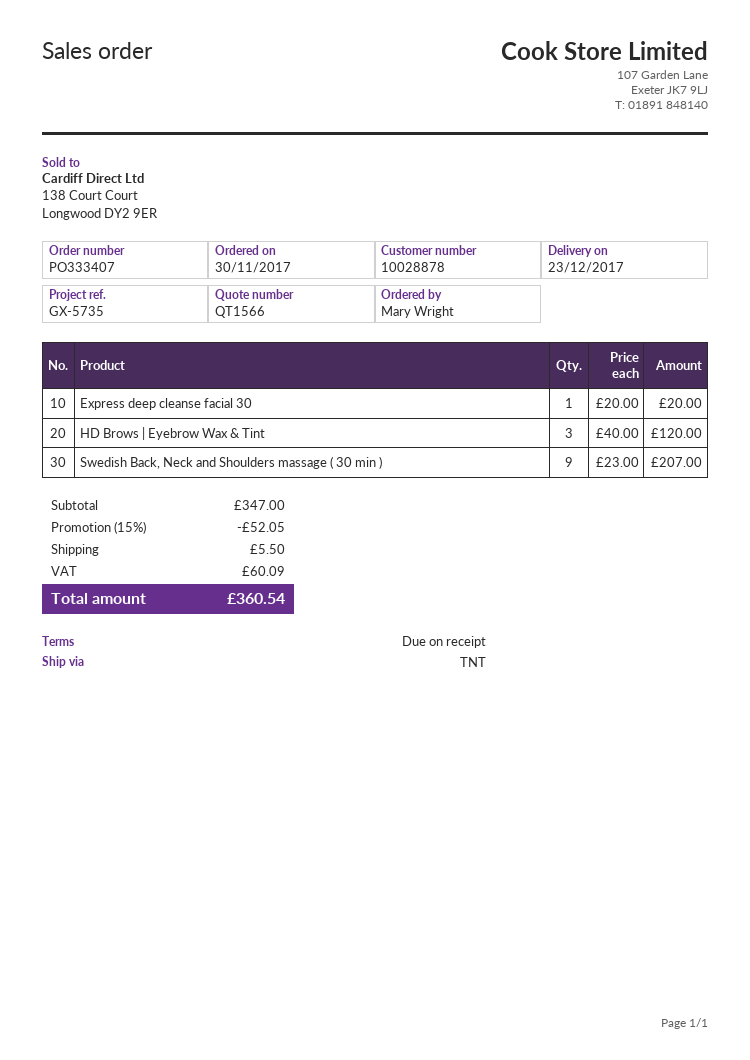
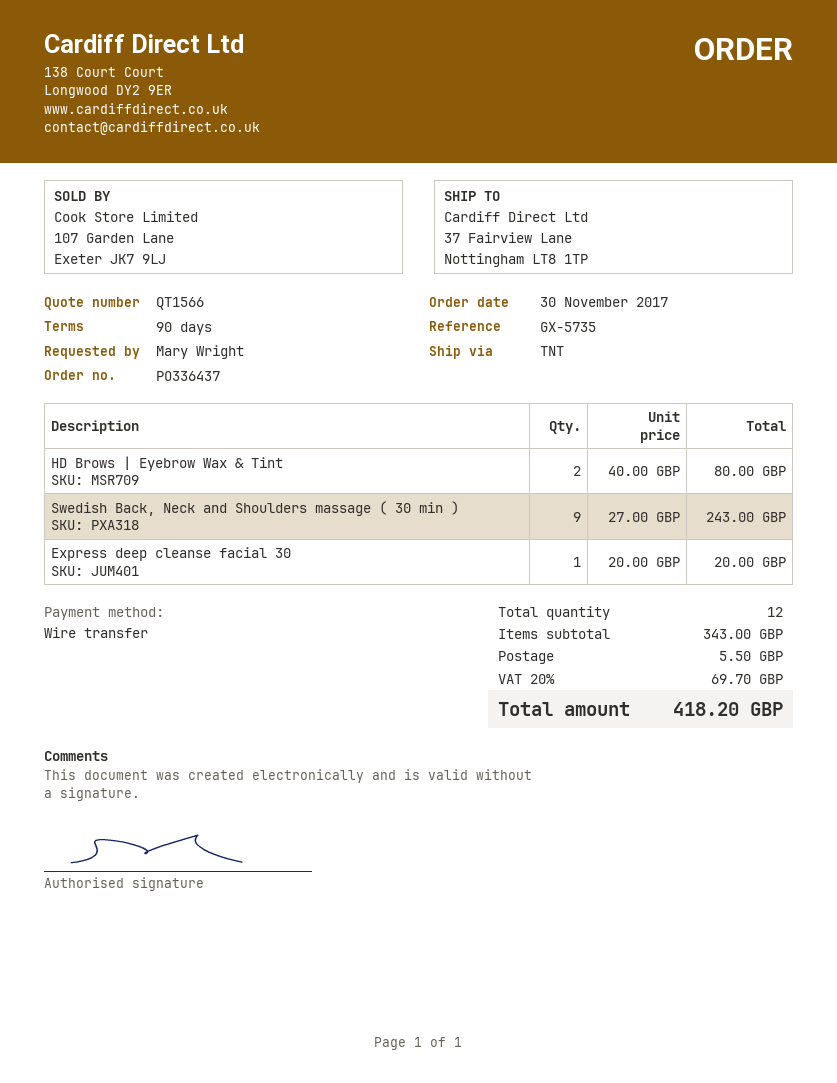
order number: PO333407 -> PO336437
payment terms: on receipt -> 90 days
HD Brows | Eyebrow Wax & Tint: 3 x 40.00 = 120.00 -> 2 x 40.00 = 80.00
Swedish Back, Neck and Shoulders massage ( 30 min ): 9 x 23.00 = 207.00 -> 9 x 27.00 = 243.00
subtotal: 347.00 -> 343.00
discount: 15% = 52.05 -> none
tax: 60.09 -> 69.70
total: 360.54 -> 418.20

